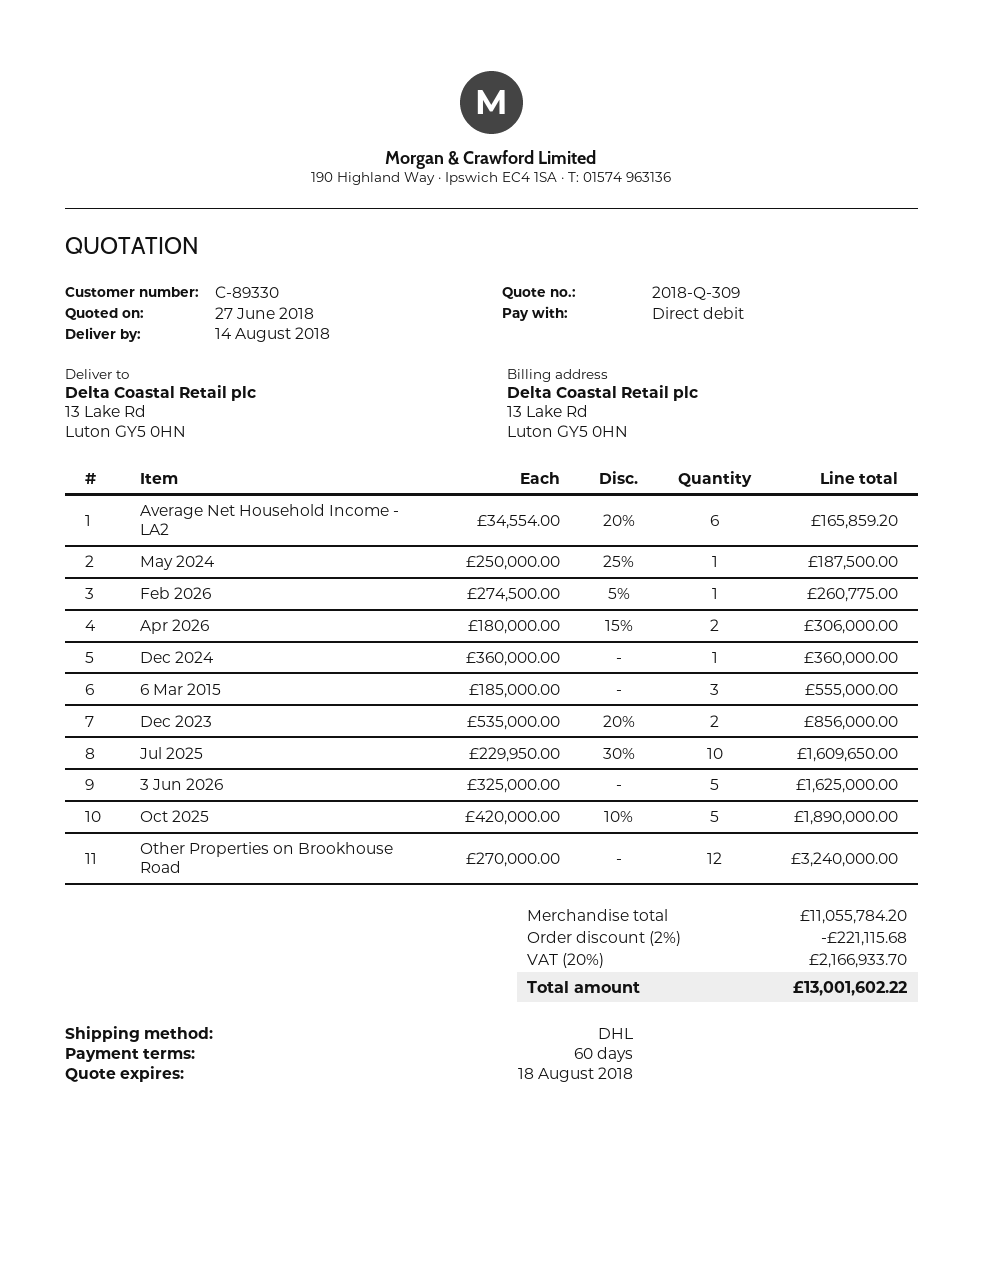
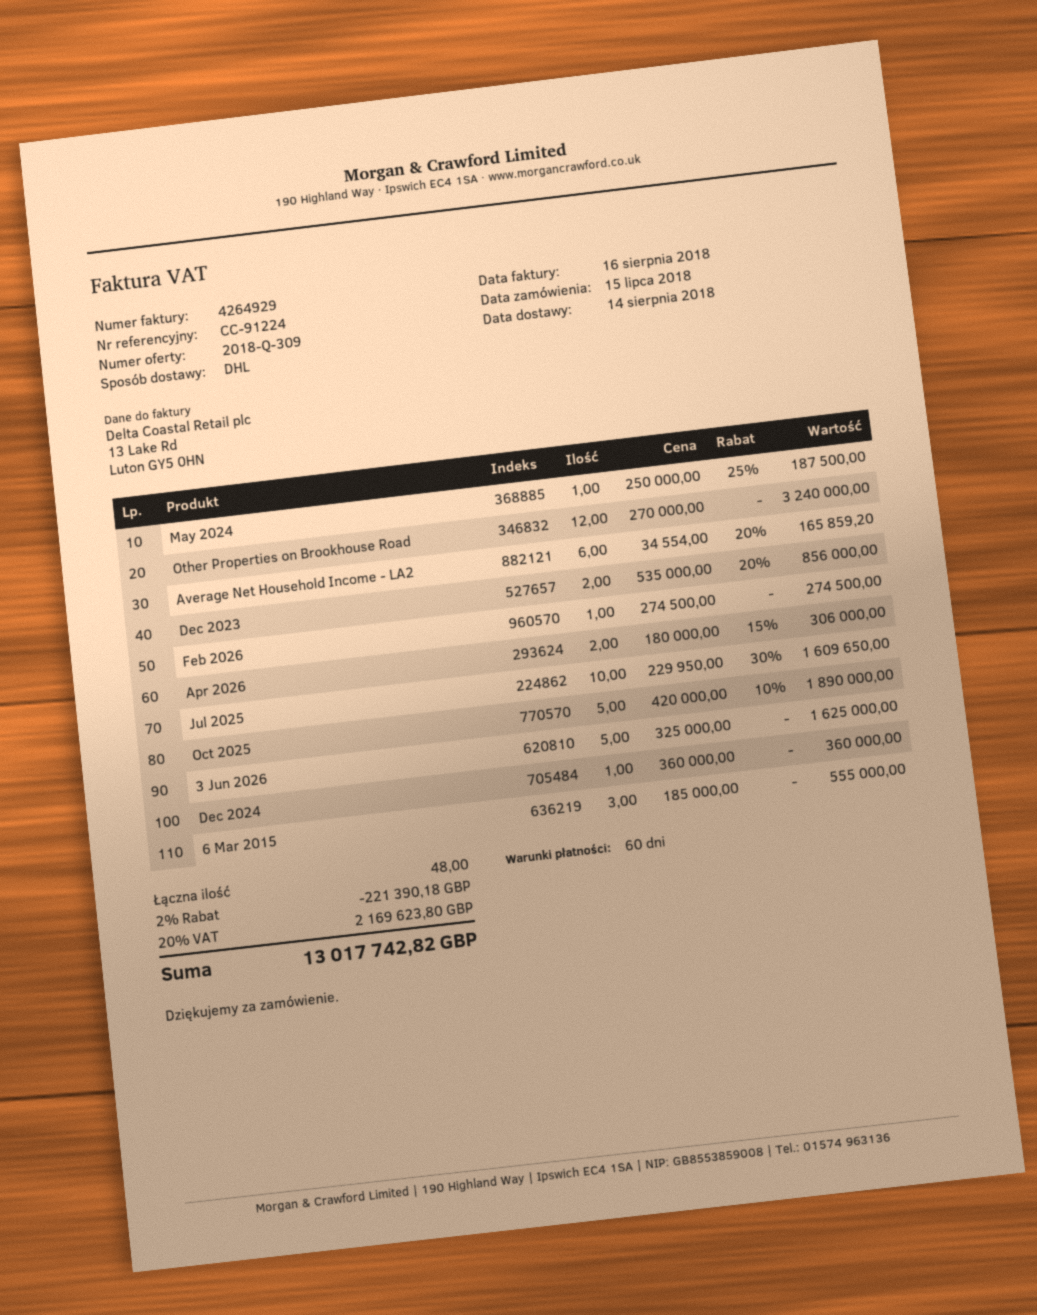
Feb 2026: 1 x 274500.00 - 5% = 260775.00 -> 1 x 274500.00 = 274500.00
discount: 2% = 221115.68 -> 2% = 221390.18
tax: 20% = 2166933.70 -> 20% = 2169623.80
total: 13001602.22 -> 13017742.82

